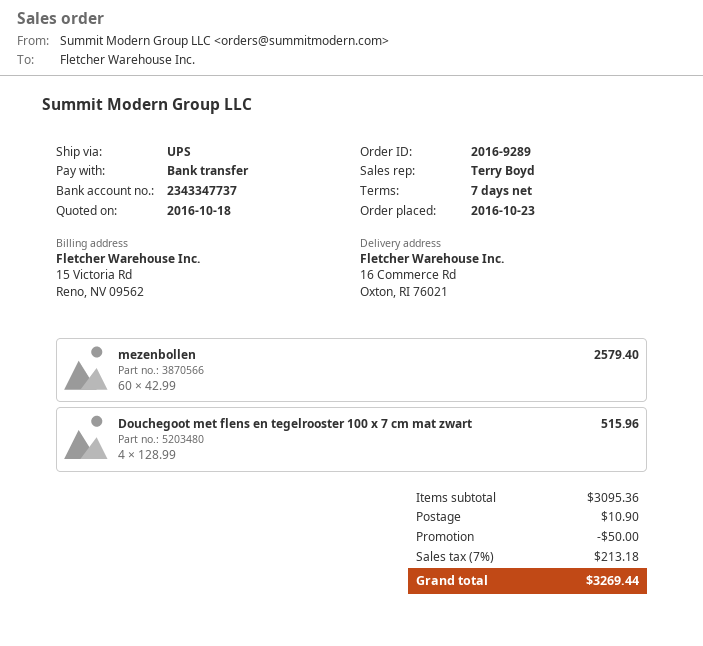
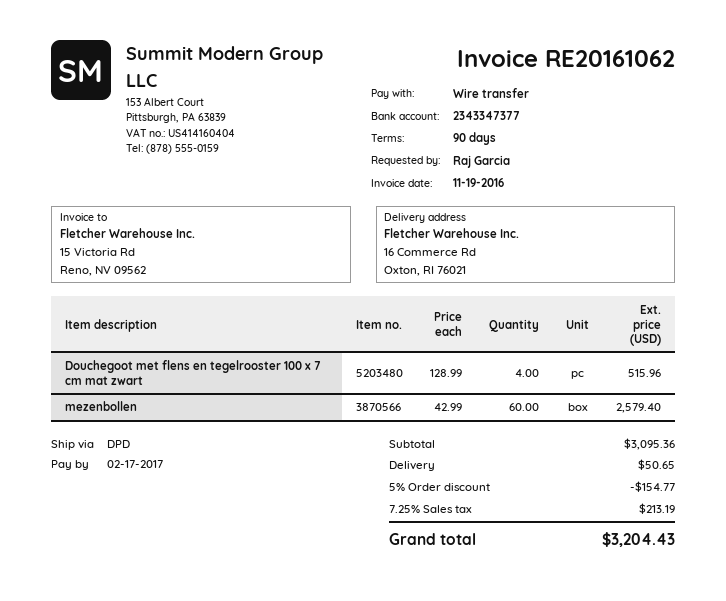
payment terms: 7 days -> 90 days
bank account: 2343347737 -> 2343347377
shipping method: UPS -> DPD
discount: 50.00 -> 154.77
shipping: 10.90 -> 50.65
tax: 7% = 213.18 -> 7.25% = 213.19
total: 3269.44 -> 3204.43

